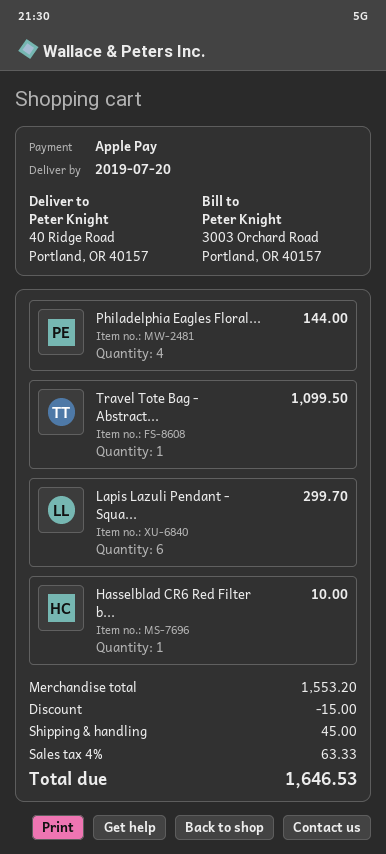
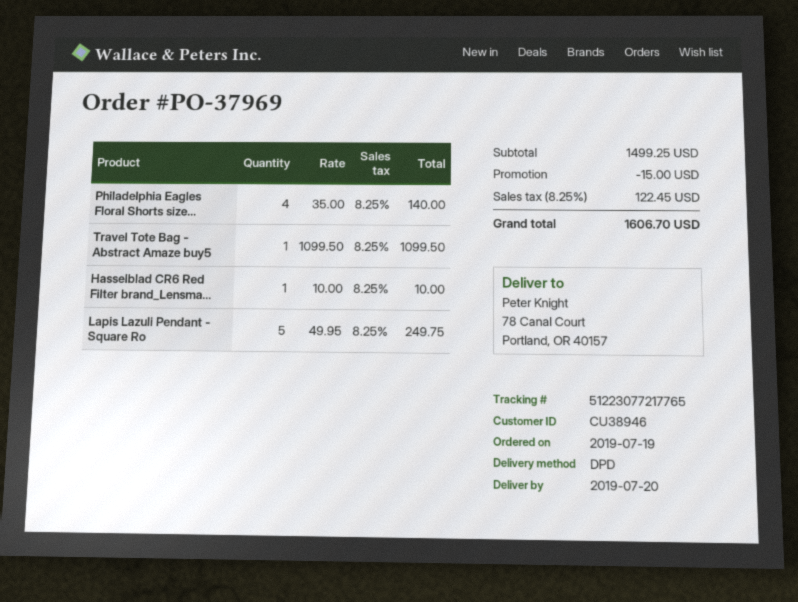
ship to: 40 Ridge Road, Portland, OR 40157 -> 78 Canal Court, Portland, OR 40157
Philadelphia Eagles Floral...: 4 for 144.00 -> 4 for 140.00
Lapis Lazuli Pendant - Squa...: 6 for 299.70 -> 5 for 249.75
subtotal: 1553.20 -> 1499.25
shipping: 45.00 -> none
tax: 4% = 63.33 -> 8.25% = 122.45
total: 1646.53 -> 1606.70

